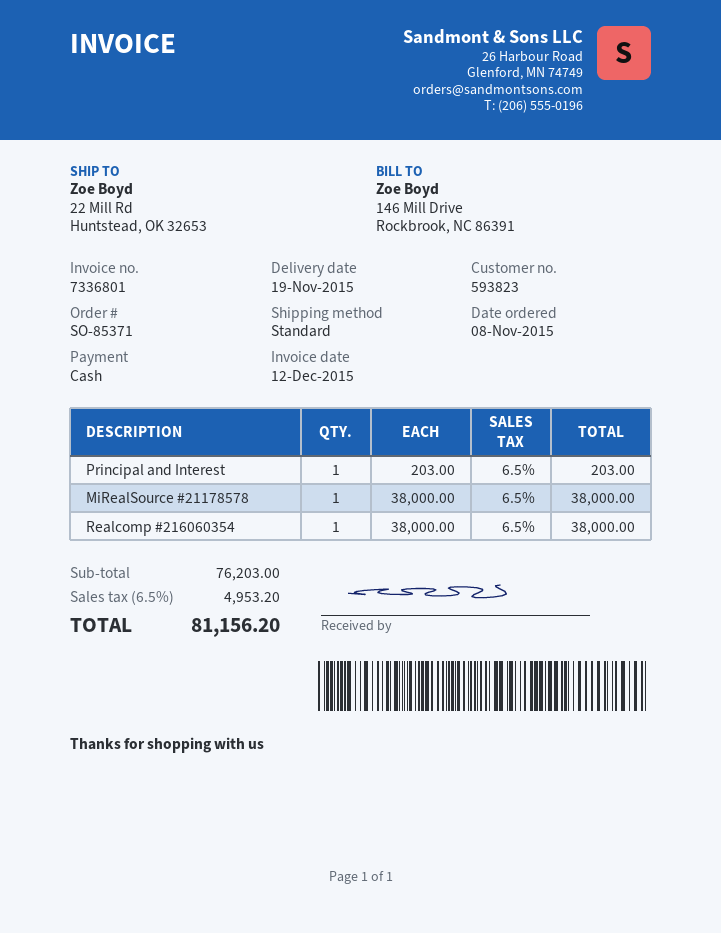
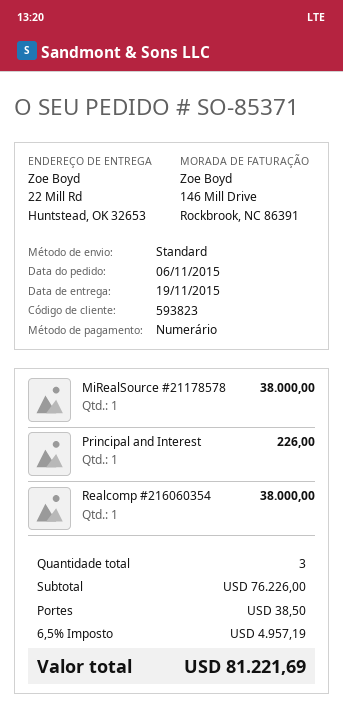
order date: 2015-11-08 -> 2015-11-06
Principal and Interest: 1 for 203.00 -> 1 for 226.00
subtotal: 76203.00 -> 76226.00
shipping: none -> 38.50
tax: 6.5% = 4953.20 -> 6.5% = 4957.19
total: 81156.20 -> 81221.69

